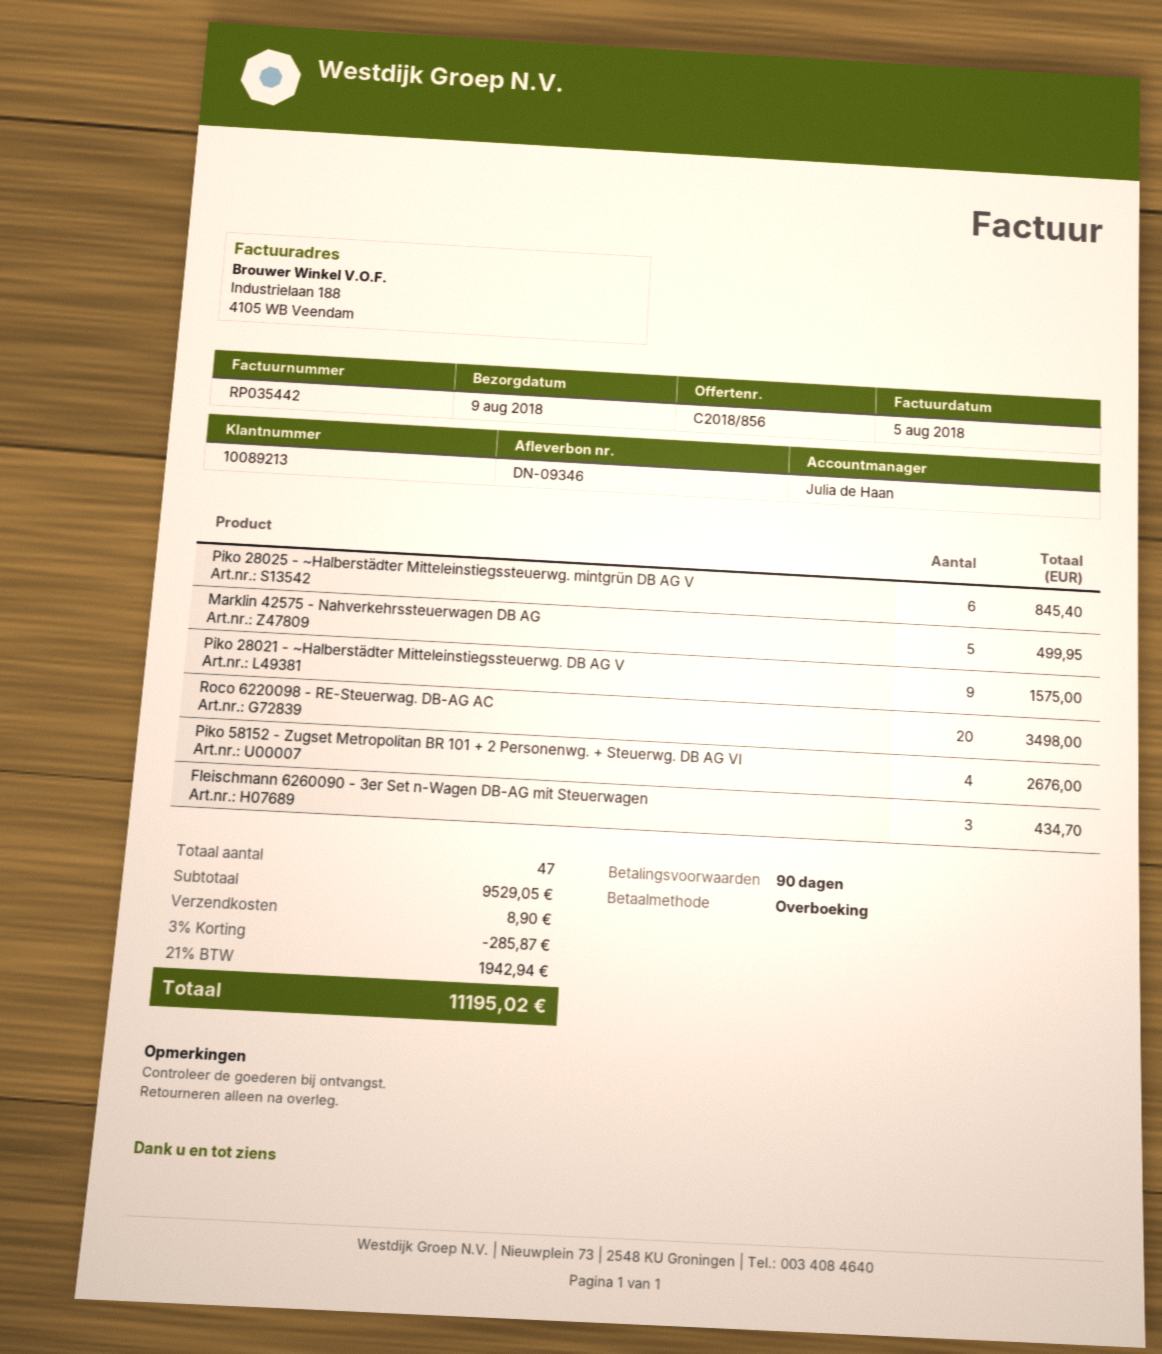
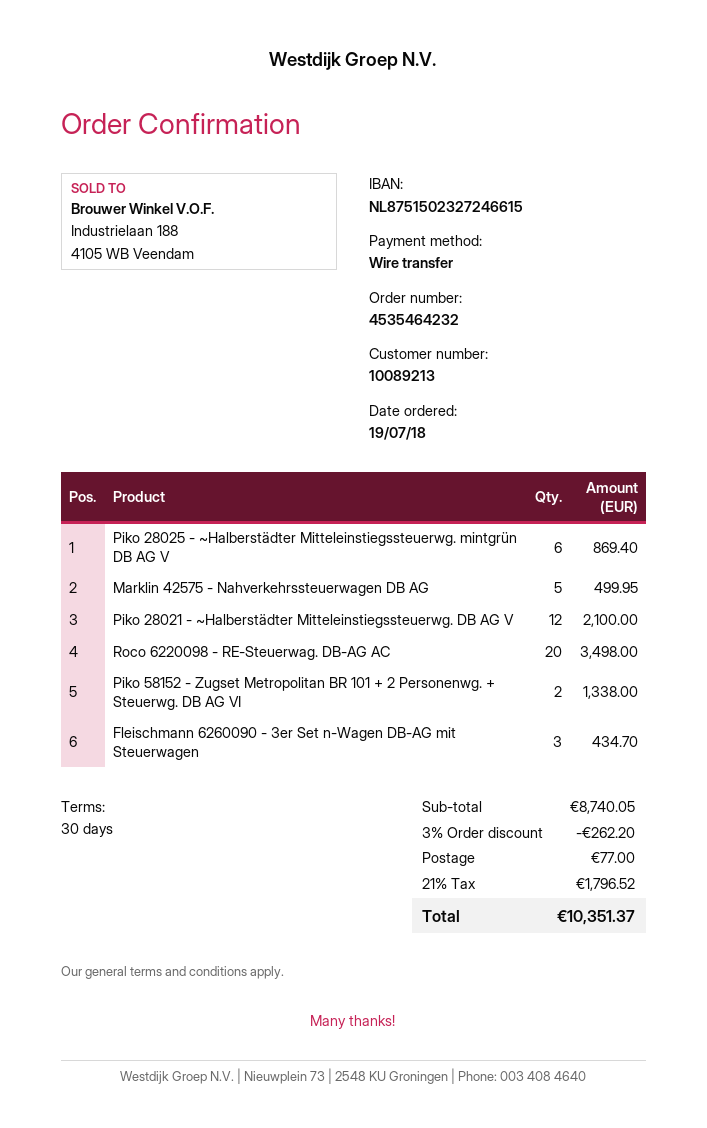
payment terms: 90 days -> 30 days
Piko 28025 - ~Halberstädter Mitteleinstiegssteuerwg. mintgrün DB AG V: 6 for 845.40 -> 6 for 869.40
Piko 28021 - ~Halberstädter Mitteleinstiegssteuerwg. DB AG V: 9 for 1575.00 -> 12 for 2100.00
Piko 58152 - Zugset Metropolitan BR 101 + 2 Personenwg. + Steuerwg. DB AG VI: 4 for 2676.00 -> 2 for 1338.00
subtotal: 9529.05 -> 8740.05
discount: 3% = 285.87 -> 3% = 262.20
shipping: 8.90 -> 77.00
tax: 21% = 1942.94 -> 21% = 1796.52
total: 11195.02 -> 10351.37

